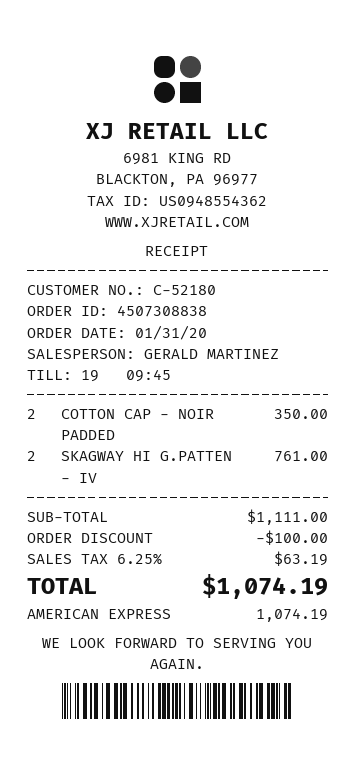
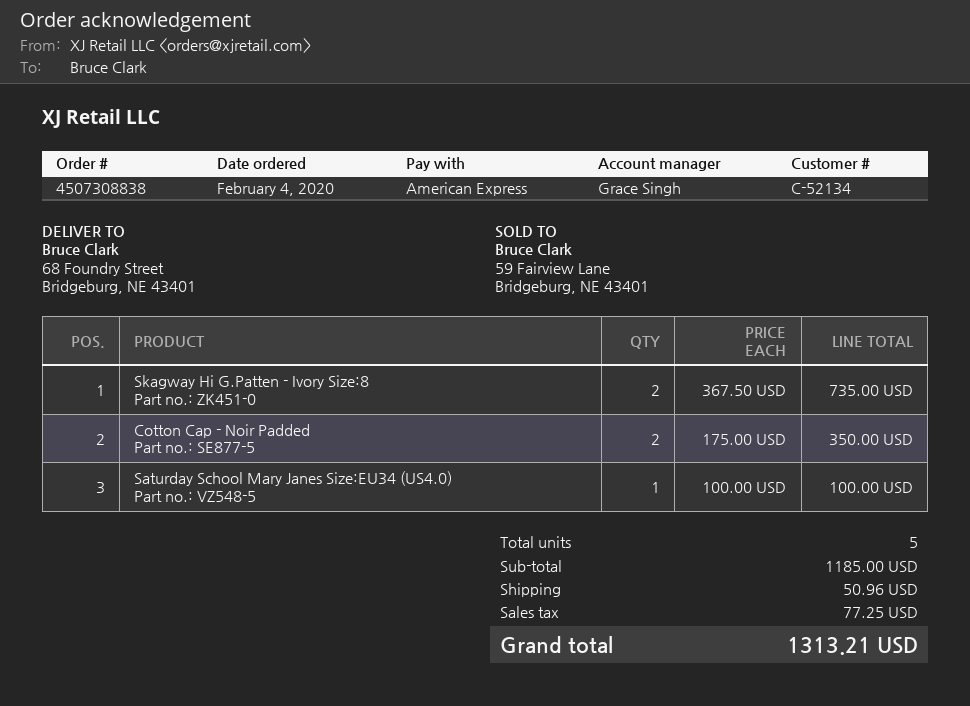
order date: 2020-01-31 -> 2020-02-04
customer number: C-52180 -> C-52134
sales rep: GERALD MARTINEZ -> Grace Singh
SKAGWAY HI G.PATTEN - IV: 2 for 761.00 -> 2 for 735.00
Saturday School Mary Janes Size:EU34 (US4.0): none -> 1 for 100.00
subtotal: 1111.00 -> 1185.00
discount: 100.00 -> none
shipping: none -> 50.96
tax: 63.19 -> 77.25
total: 1074.19 -> 1313.21

